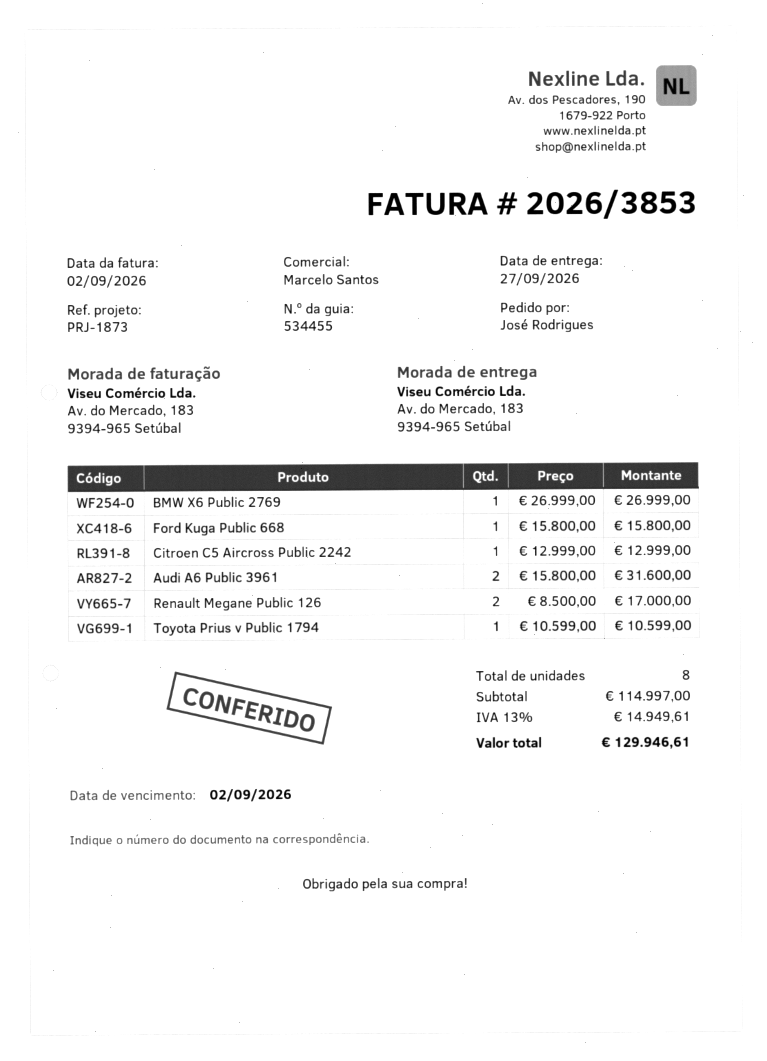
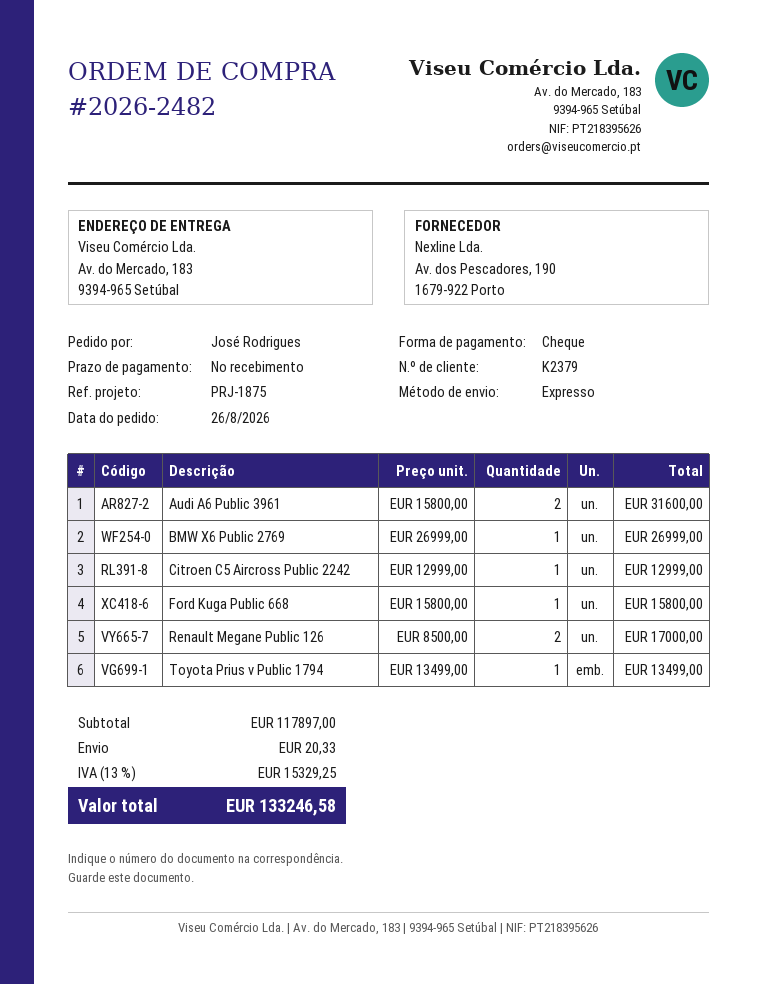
reference: PRJ-1873 -> PRJ-1875
Toyota Prius v Public 1794: 1 x 10599.00 = 10599.00 -> 1 x 13499.00 = 13499.00
subtotal: 114997.00 -> 117897.00
shipping: none -> 20.33
tax: 13% = 14949.61 -> 13% = 15329.25
total: 129946.61 -> 133246.58

